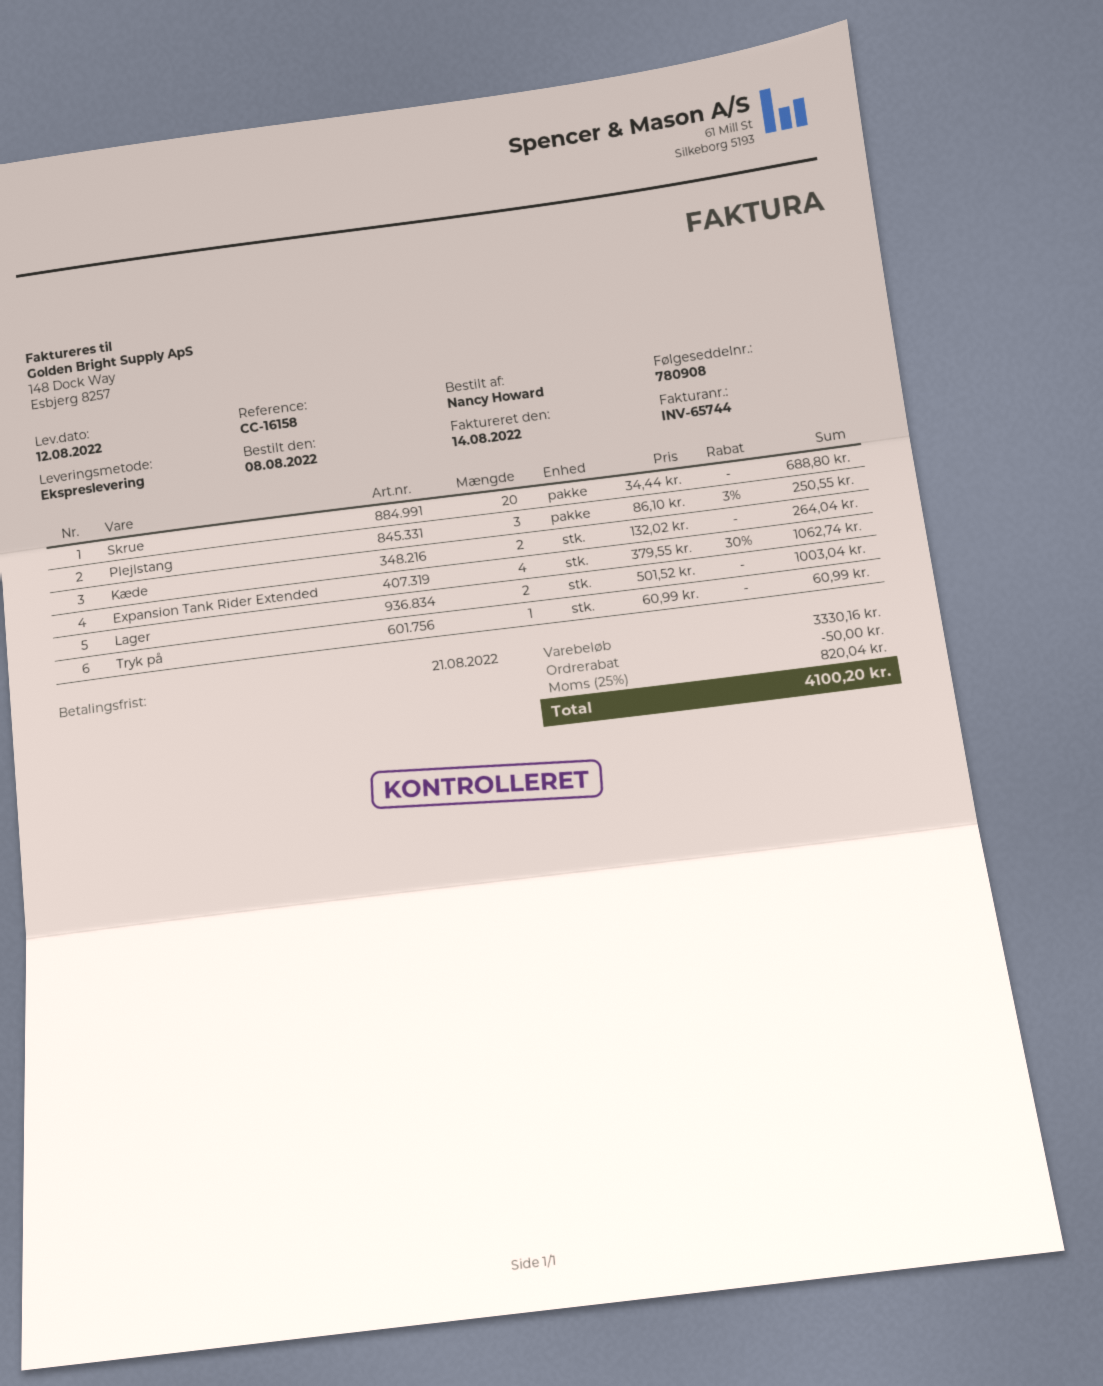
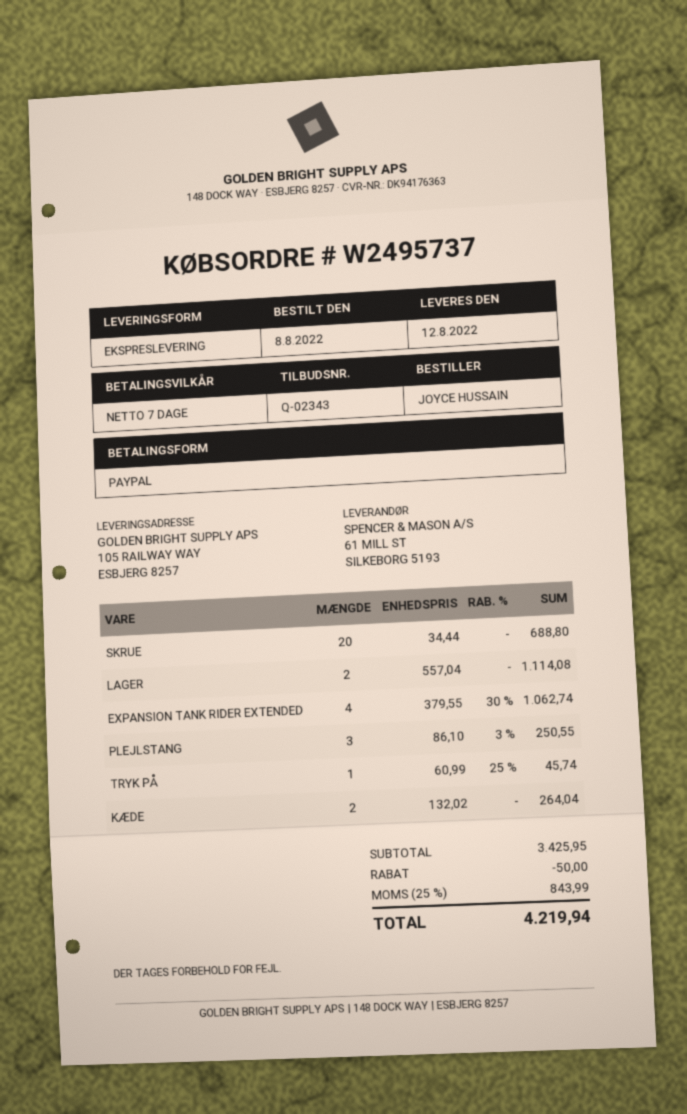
ordered by: Nancy Howard -> JOYCE HUSSAIN
Lager: 2 x 501.52 = 1003.04 -> 2 x 557.04 = 1114.08
Tryk på: 1 x 60.99 = 60.99 -> 1 x 60.99 - 25% = 45.74
subtotal: 3330.16 -> 3425.95
tax: 25% = 820.04 -> 25% = 843.99
total: 4100.20 -> 4219.94

